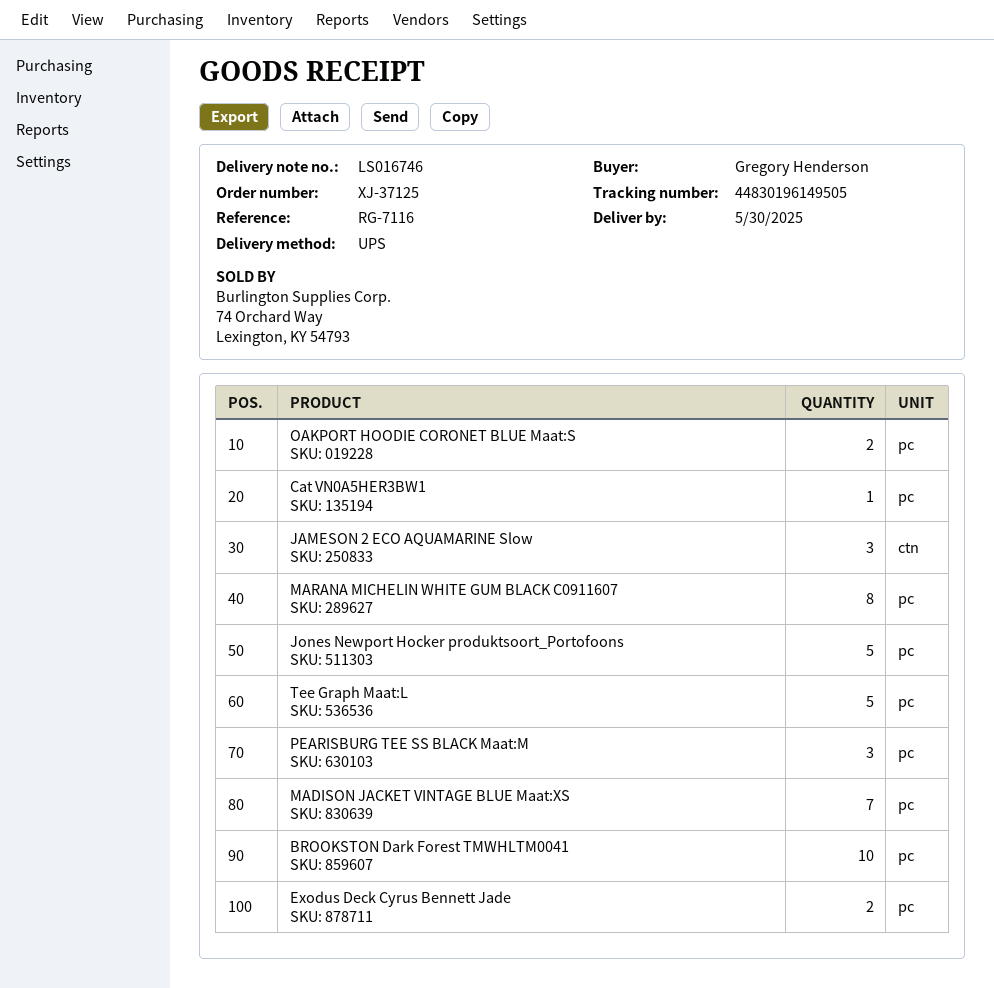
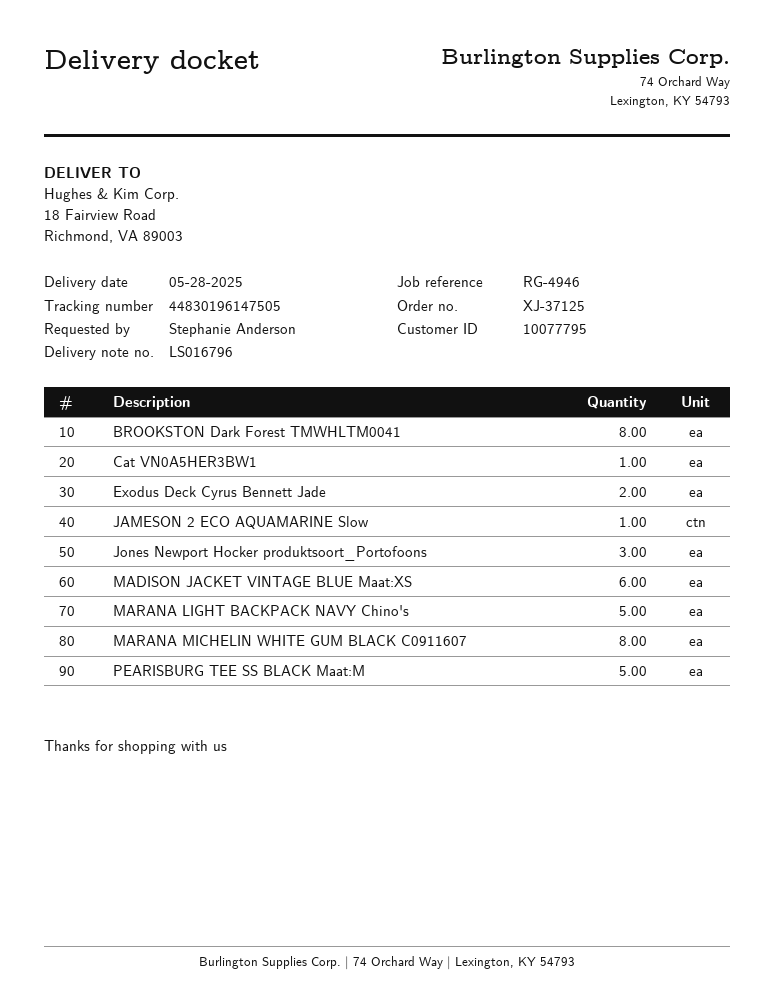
delivery note number: LS016746 -> LS016796
delivery date: 2025-05-30 -> 2025-05-28
reference: RG-7116 -> RG-4946
ordered by: Gregory Henderson -> Stephanie Anderson
tracking number: 44830196149505 -> 44830196147505
OAKPORT HOODIE CORONET BLUE Maat:S: 2 -> none
JAMESON 2 ECO AQUAMARINE Slow: 3 -> 1
Jones Newport Hocker produktsoort_Portofoons: 5 -> 3
Tee Graph Maat:L: 5 -> none
PEARISBURG TEE SS BLACK Maat:M: 3 -> 5
MADISON JACKET VINTAGE BLUE Maat:XS: 7 -> 6
BROOKSTON Dark Forest TMWHLTM0041: 10 -> 8
MARANA LIGHT BACKPACK NAVY Chino's: none -> 5

